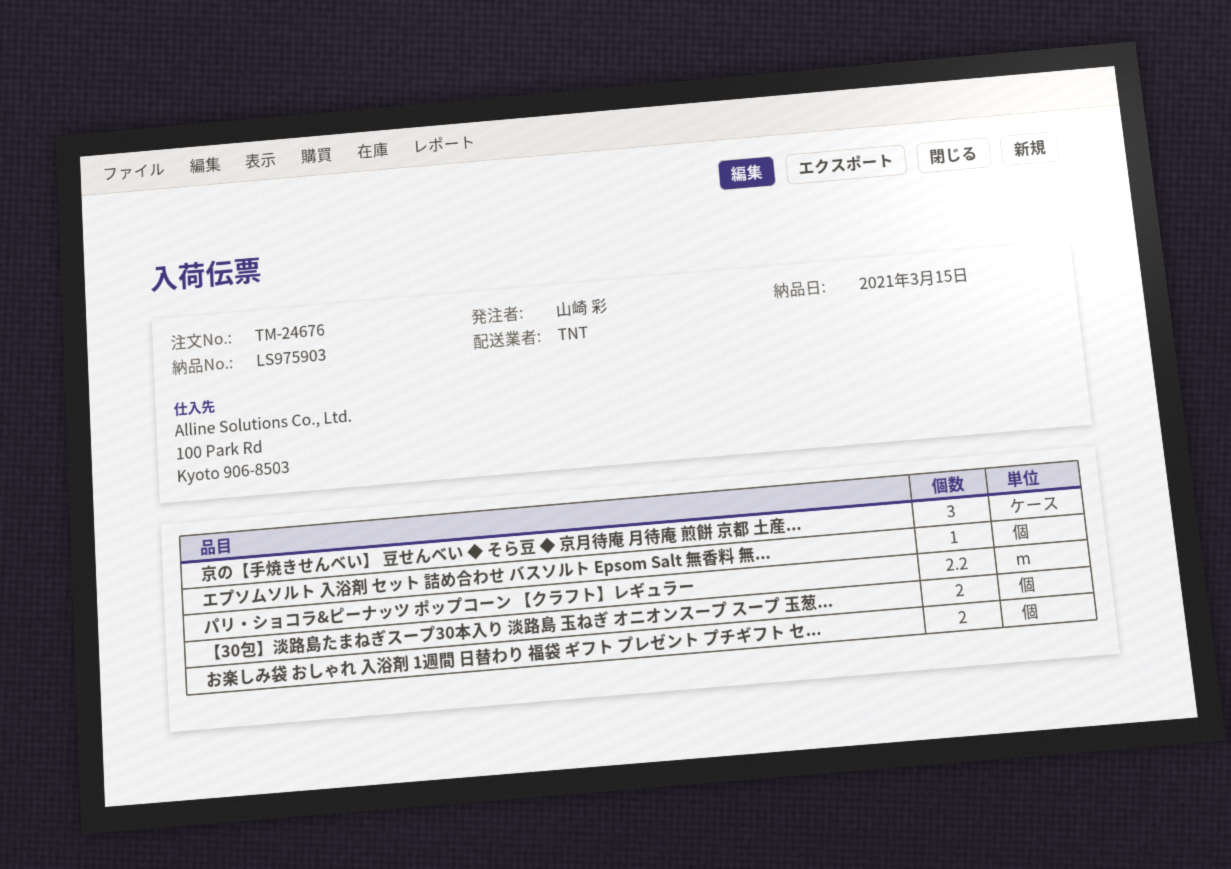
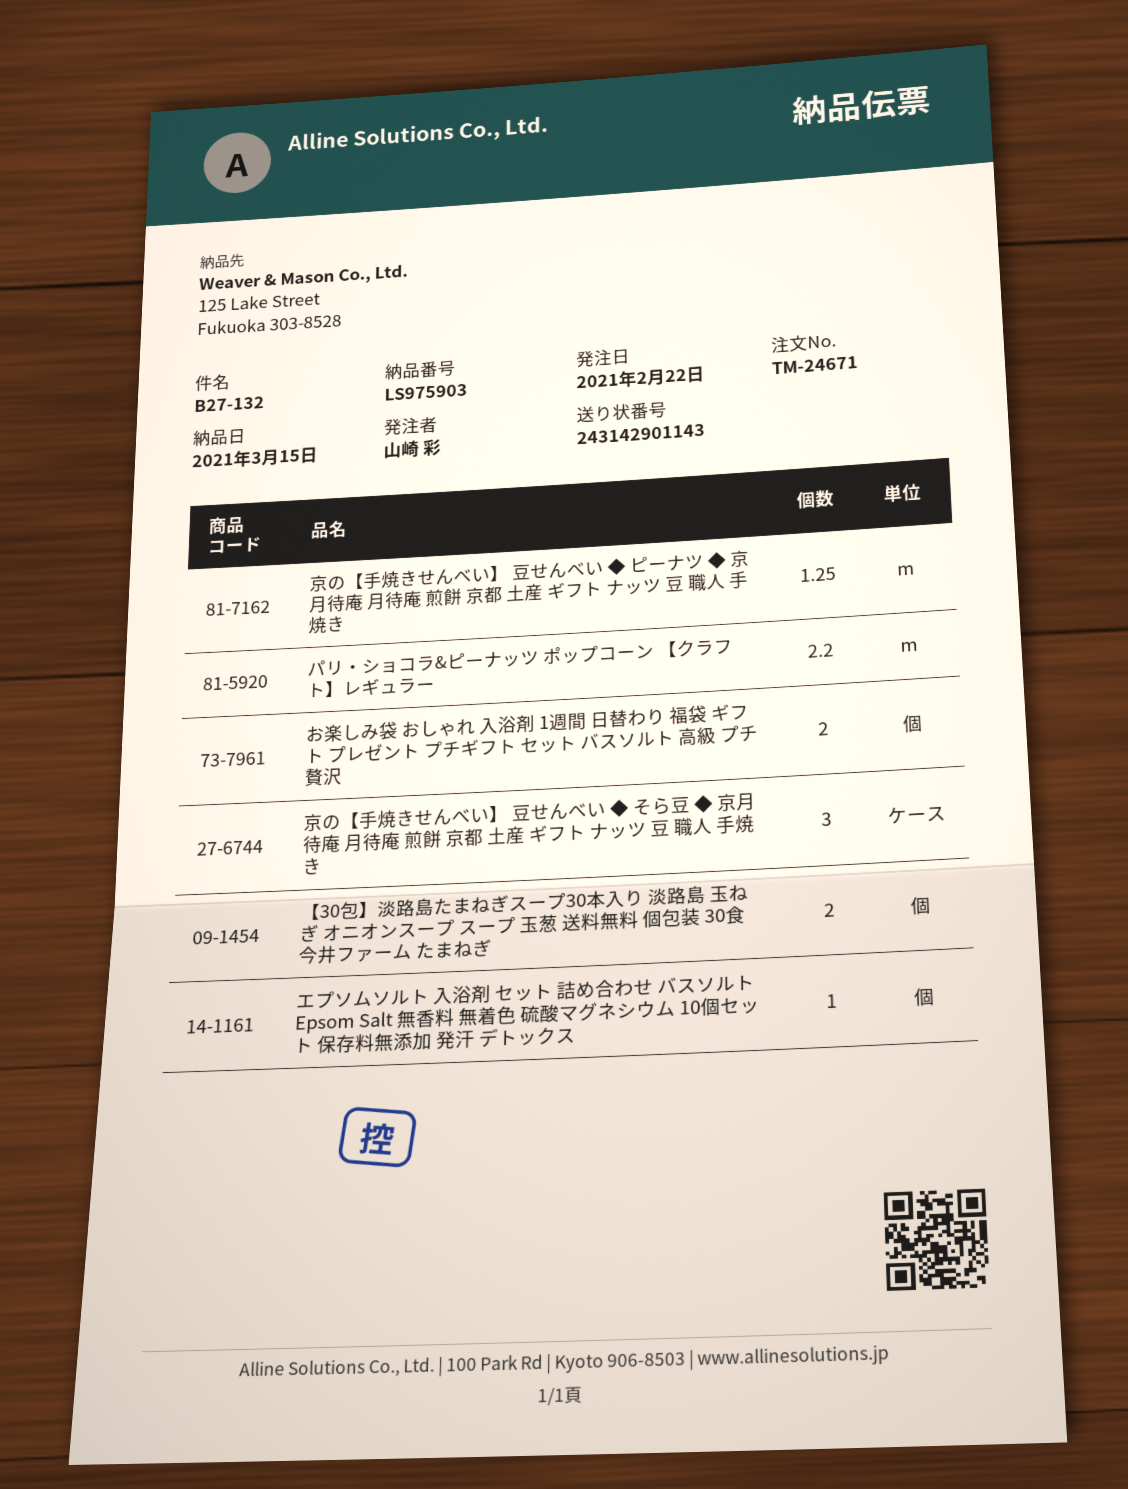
order number: TM-24676 -> TM-24671
京の【手焼きせんべい】 豆せんべい ◆ ピーナツ ◆ 京月待庵 月待庵 煎餅 京都 土産 ギフト ナッツ 豆 職人 手焼き: none -> 1.25

